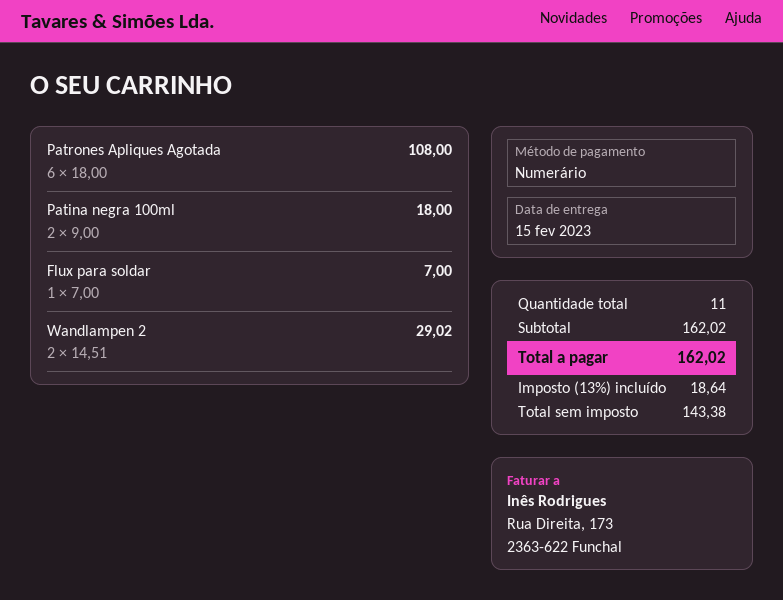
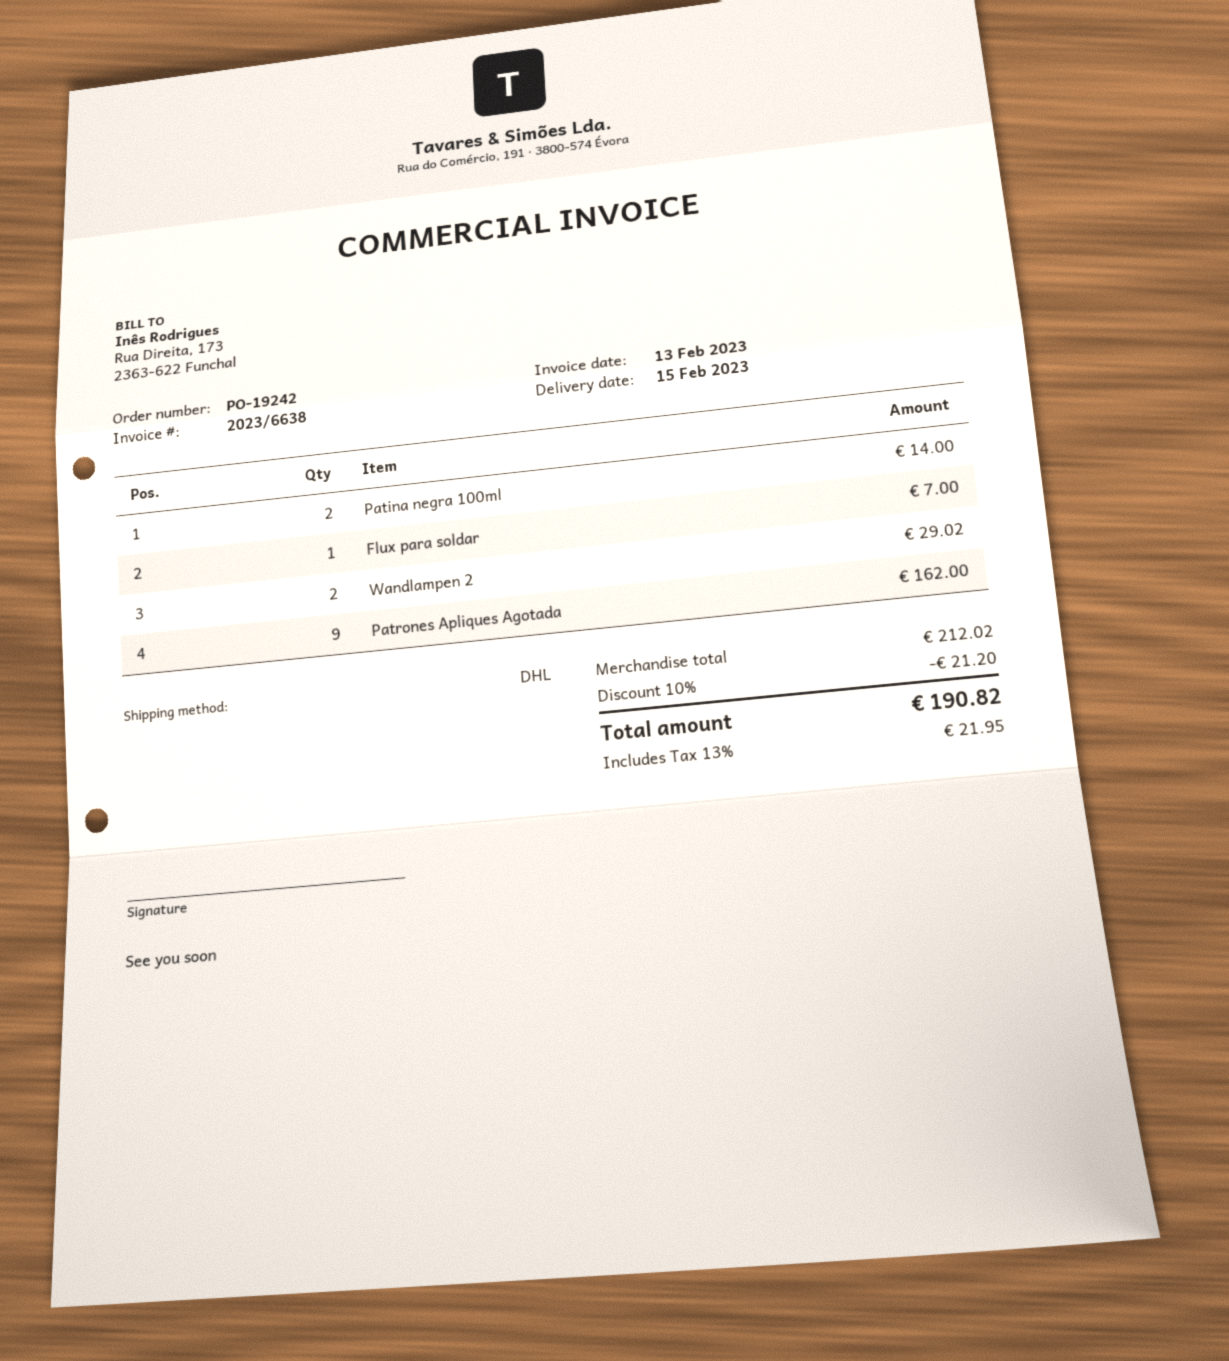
Patrones Apliques Agotada: 6 for 108.00 -> 9 for 162.00
Patina negra 100ml: 2 for 18.00 -> 2 for 14.00
subtotal: 162.02 -> 212.02
discount: none -> 10% = 21.20
tax: 13% = 18.64 -> 13% = 21.95
total: 162.02 -> 190.82

